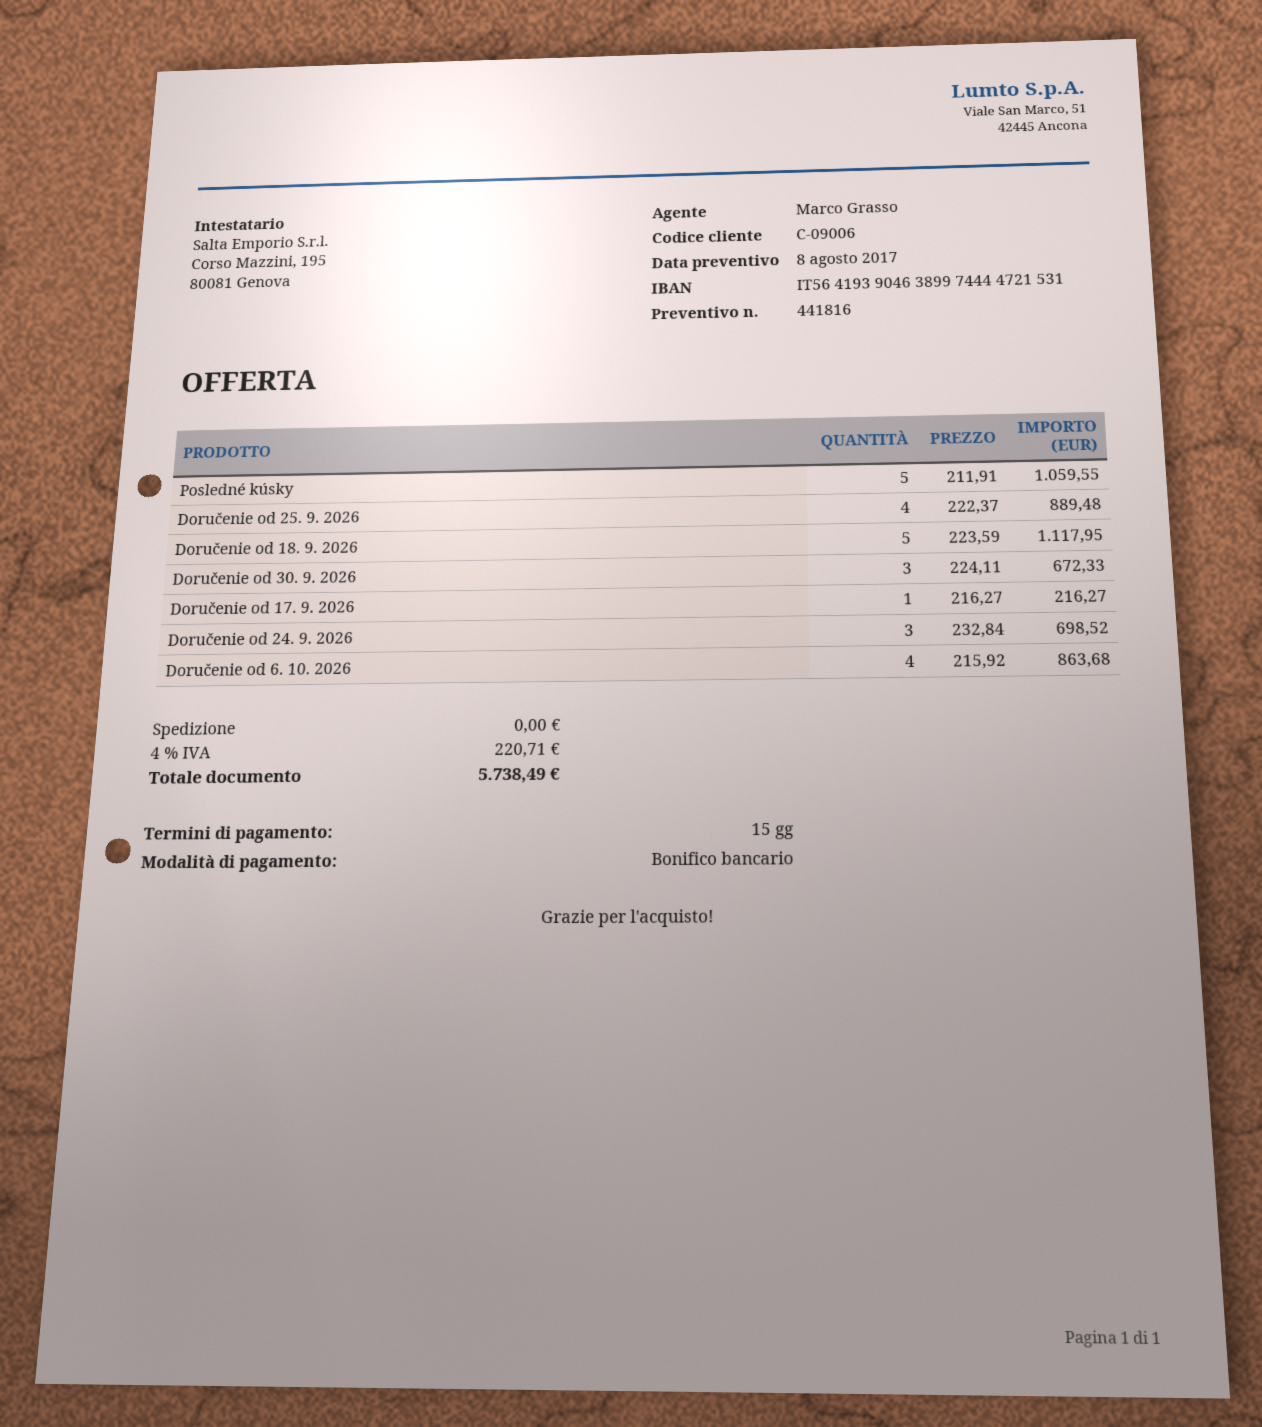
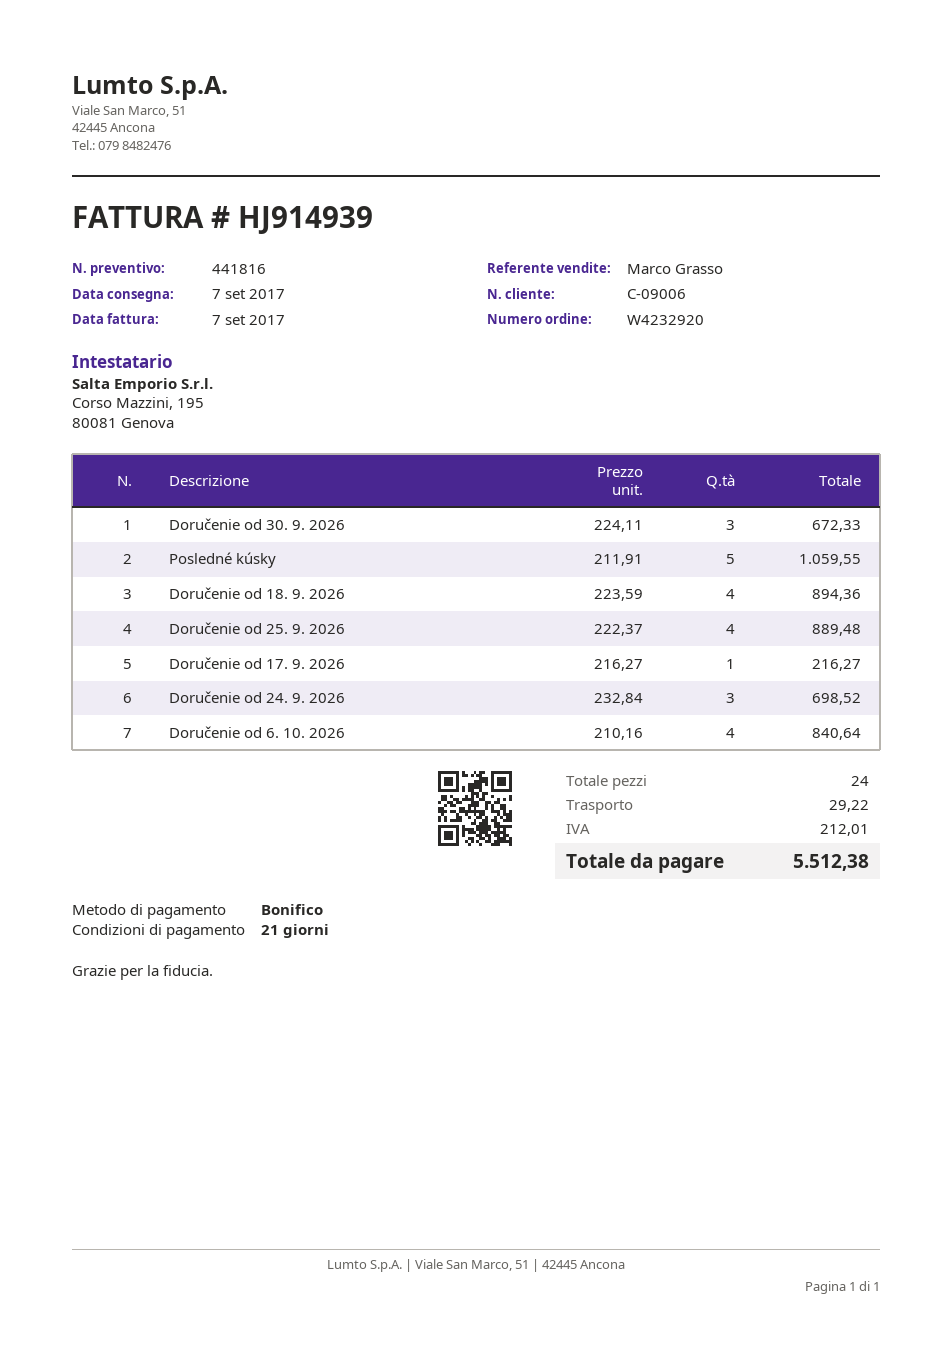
payment terms: 15 days -> 21 days
Doručenie od 18. 9. 2026: 5 x 223.59 = 1117.95 -> 4 x 223.59 = 894.36
Doručenie od 6. 10. 2026: 4 x 215.92 = 863.68 -> 4 x 210.16 = 840.64
shipping: 0.00 -> 29.22
tax: 220.71 -> 212.01
total: 5738.49 -> 5512.38

